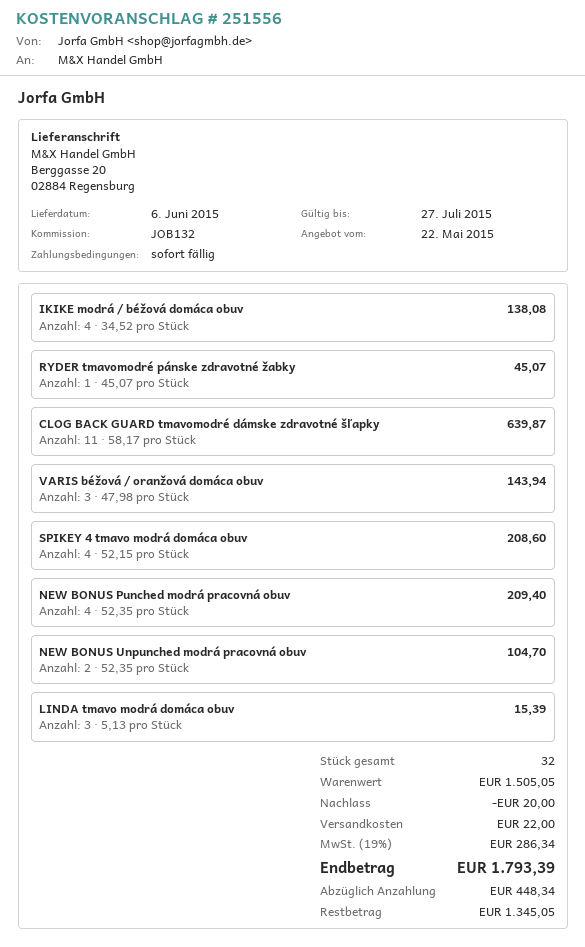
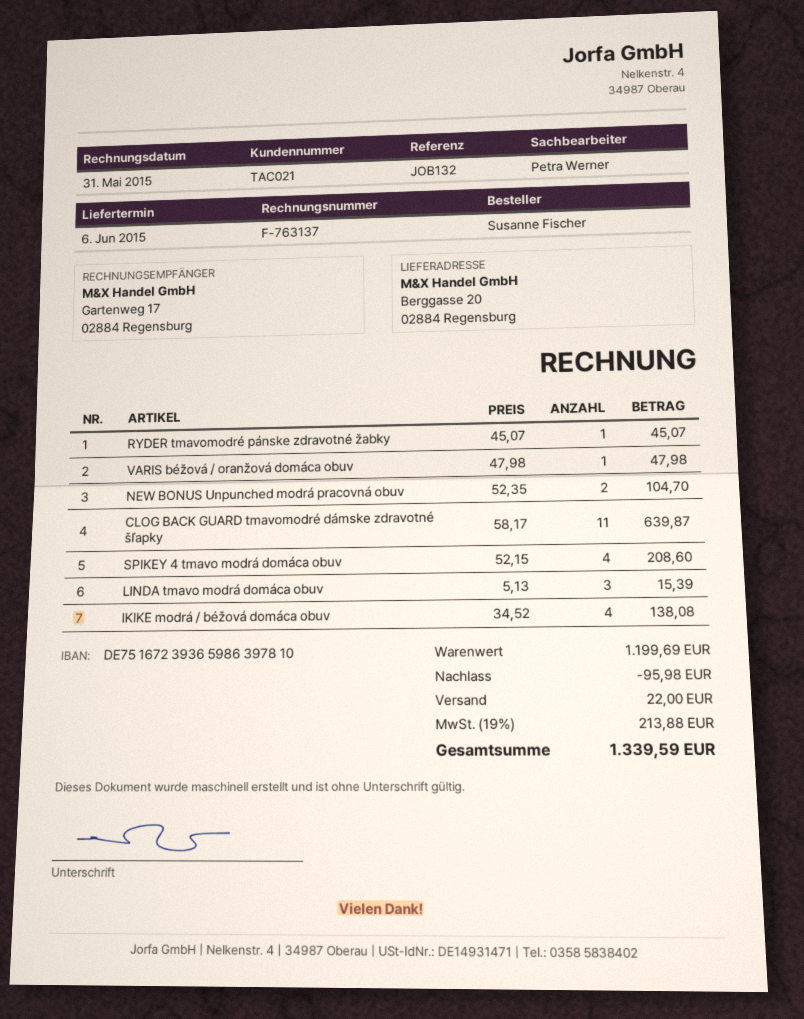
VARIS béžová / oranžová domáca obuv: 3 x 47.98 = 143.94 -> 1 x 47.98 = 47.98
NEW BONUS Punched modrá pracovná obuv: 4 x 52.35 = 209.40 -> none
subtotal: 1505.05 -> 1199.69
discount: 20.00 -> 95.98
tax: 19% = 286.34 -> 19% = 213.88
total: 1793.39 -> 1339.59

